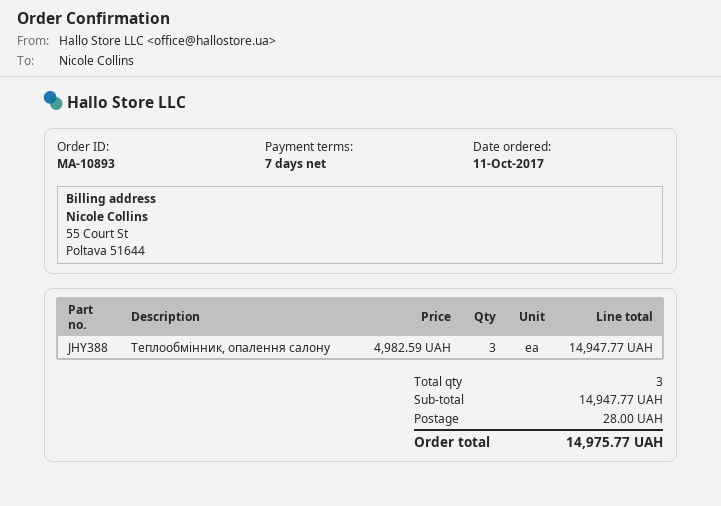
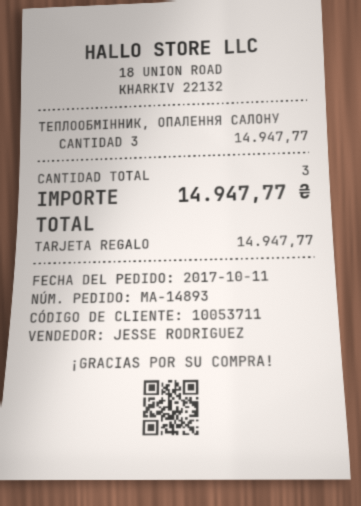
order number: MA-10893 -> MA-14893
shipping: 28.00 -> none
total: 14975.77 -> 14947.77

